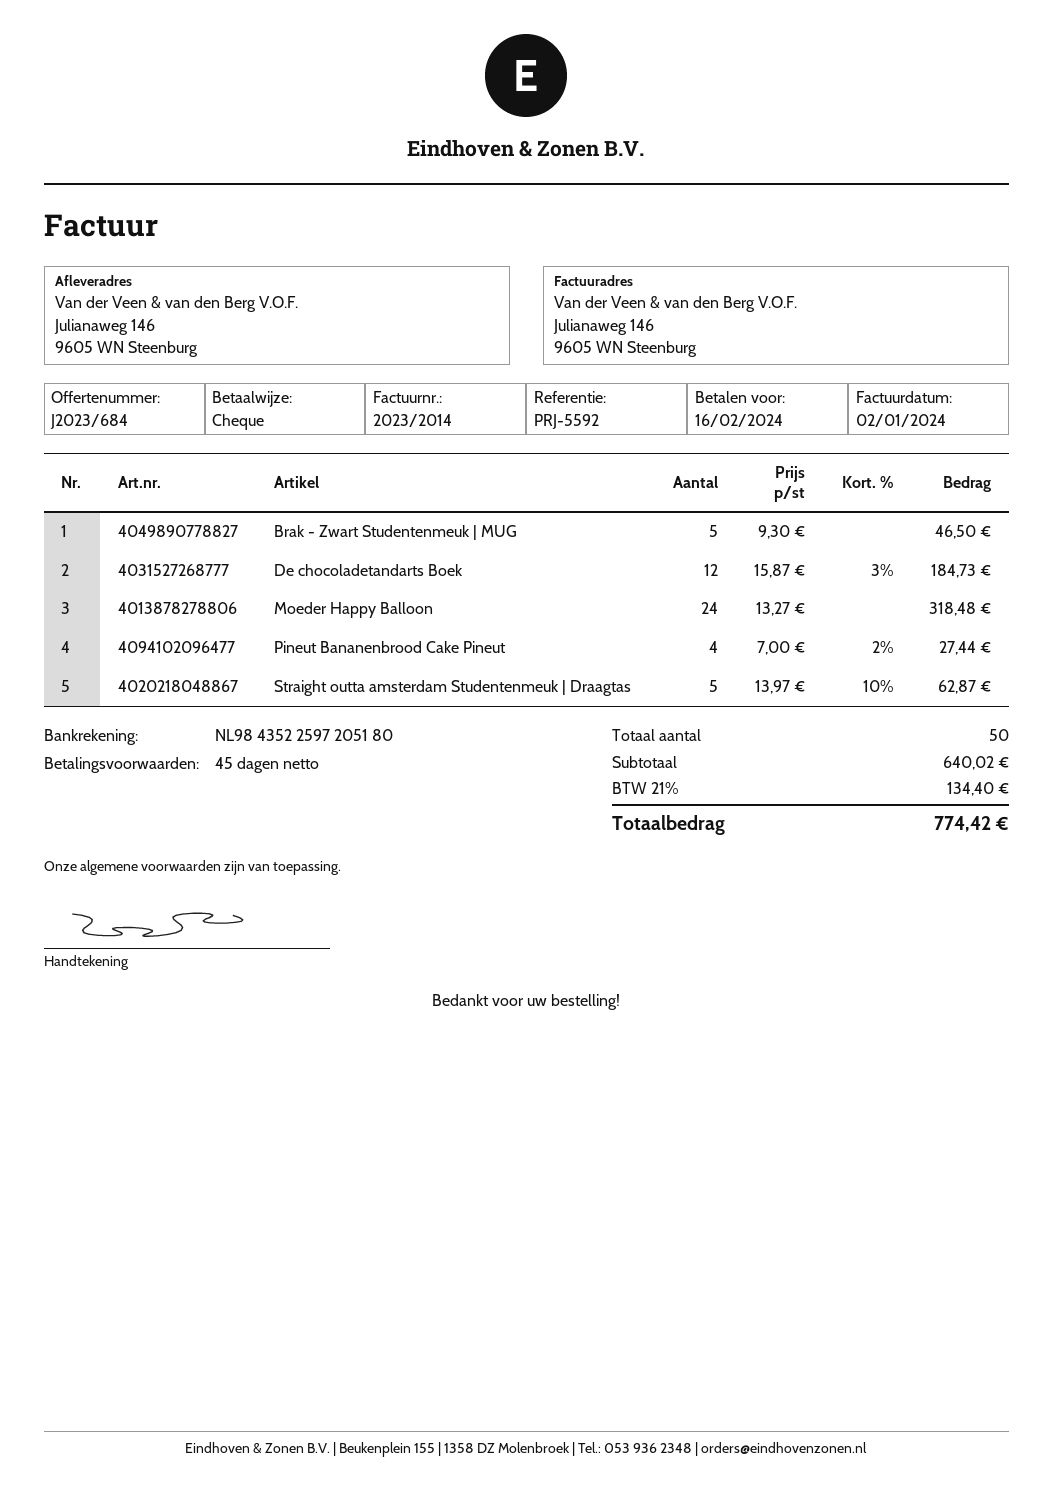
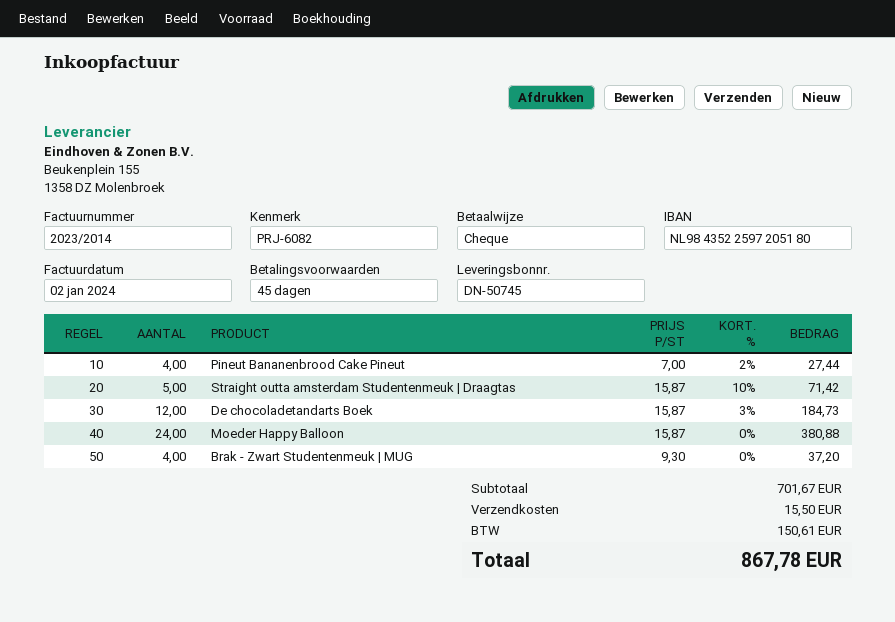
reference: PRJ-5592 -> PRJ-6082
Brak - Zwart Studentenmeuk | MUG: 5 x 9.30 = 46.50 -> 4 x 9.30 = 37.20
Moeder Happy Balloon: 24 x 13.27 = 318.48 -> 24 x 15.87 = 380.88
Straight outta amsterdam Studentenmeuk | Draagtas: 5 x 13.97 - 10% = 62.87 -> 5 x 15.87 - 10% = 71.42
subtotal: 640.02 -> 701.67
shipping: none -> 15.50
tax: 134.40 -> 150.61
total: 774.42 -> 867.78

